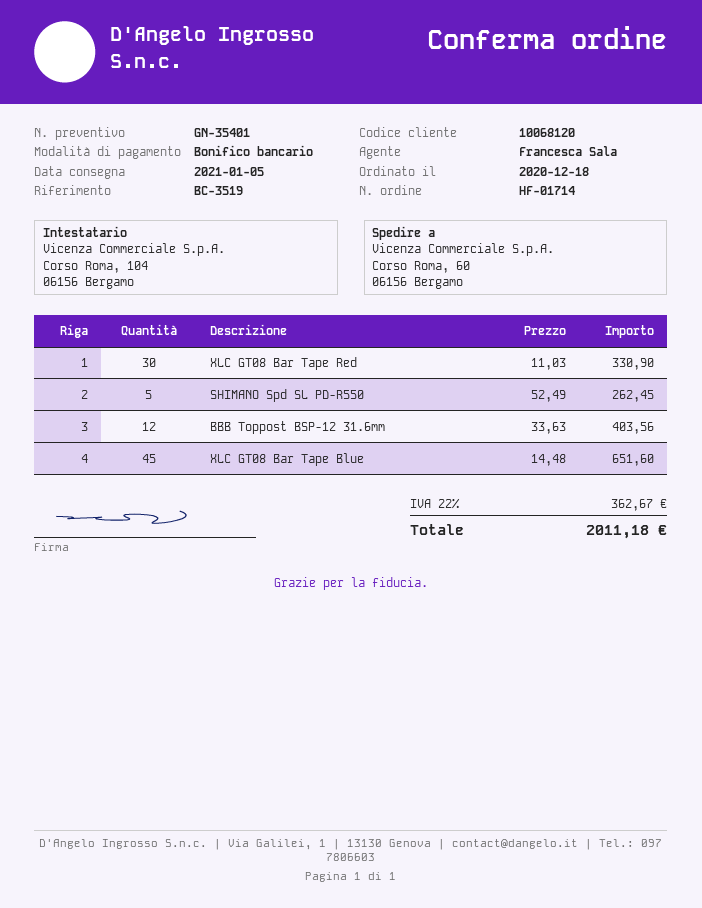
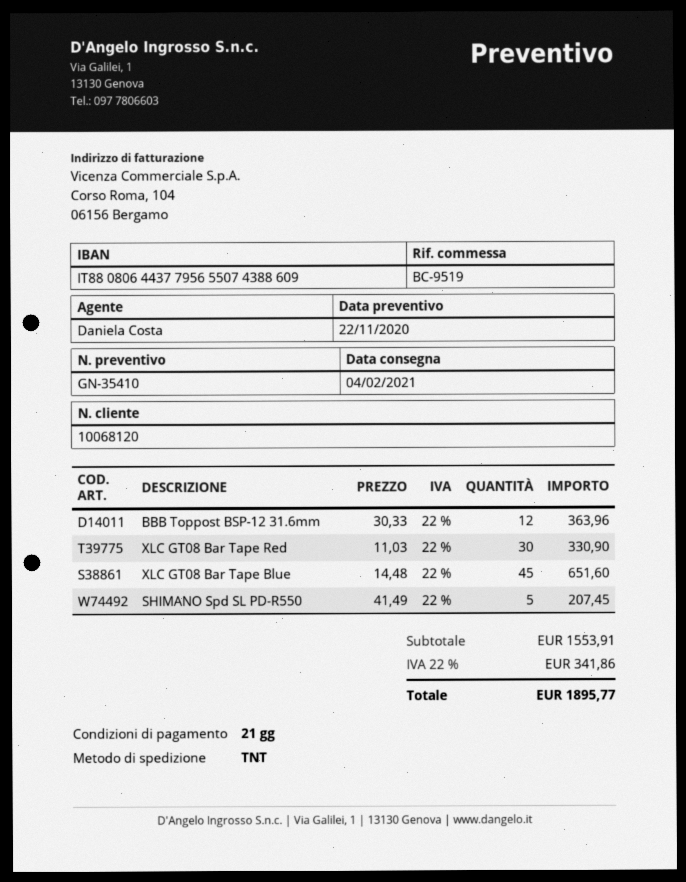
quote number: GN-35401 -> GN-35410
delivery date: 2021-01-05 -> 2021-02-04
reference: BC-3519 -> BC-9519
sales rep: Francesca Sala -> Daniela Costa
SHIMANO Spd SL PD-R550: 5 x 52.49 = 262.45 -> 5 x 41.49 = 207.45
BBB Toppost BSP-12 31.6mm: 12 x 33.63 = 403.56 -> 12 x 30.33 = 363.96
tax: 22% = 362.67 -> 22% = 341.86
total: 2011.18 -> 1895.77

